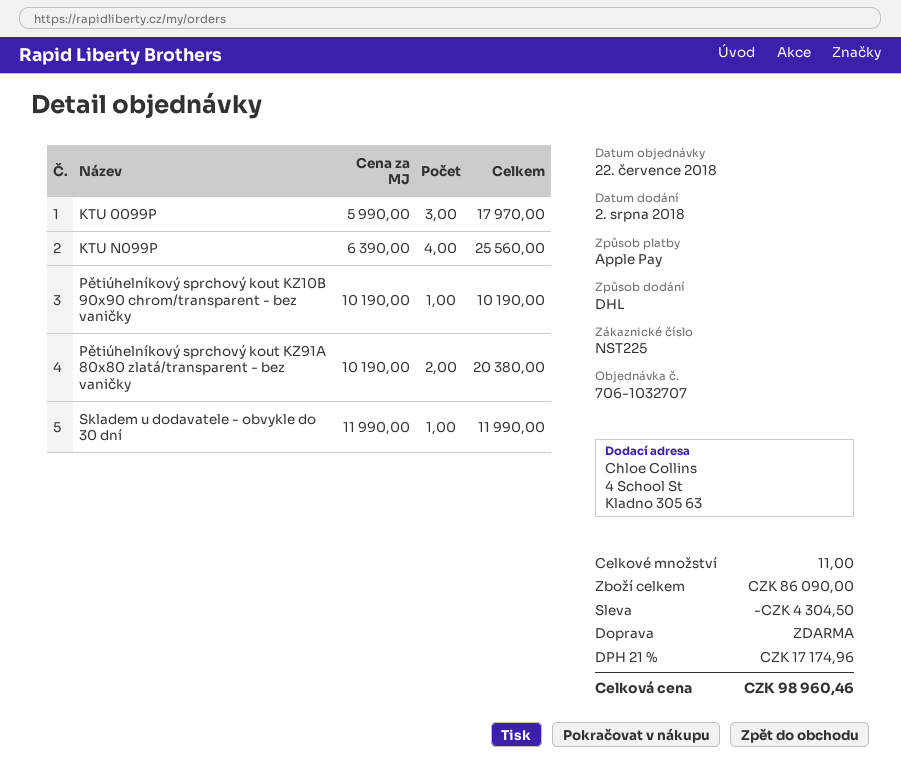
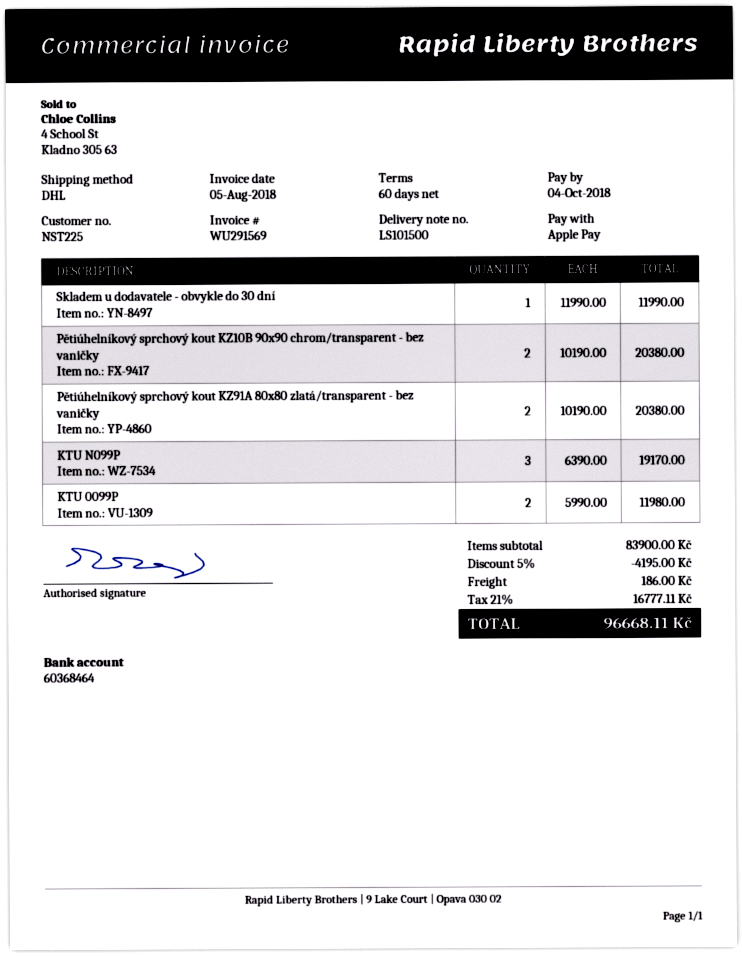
KTU 0099P: 3 x 5990.00 = 17970.00 -> 2 x 5990.00 = 11980.00
KTU N099P: 4 x 6390.00 = 25560.00 -> 3 x 6390.00 = 19170.00
Pětiúhelníkový sprchový kout KZ10B 90x90 chrom/transparent - bez vaničky: 1 x 10190.00 = 10190.00 -> 2 x 10190.00 = 20380.00
subtotal: 86090.00 -> 83900.00
discount: 4304.50 -> 4195.00
shipping: 0.00 -> 186.00
tax: 21% = 17174.96 -> 21% = 16777.11
total: 98960.46 -> 96668.11

